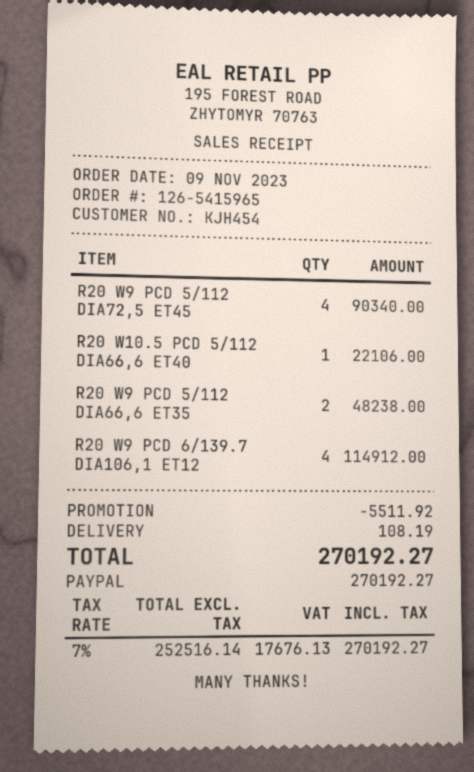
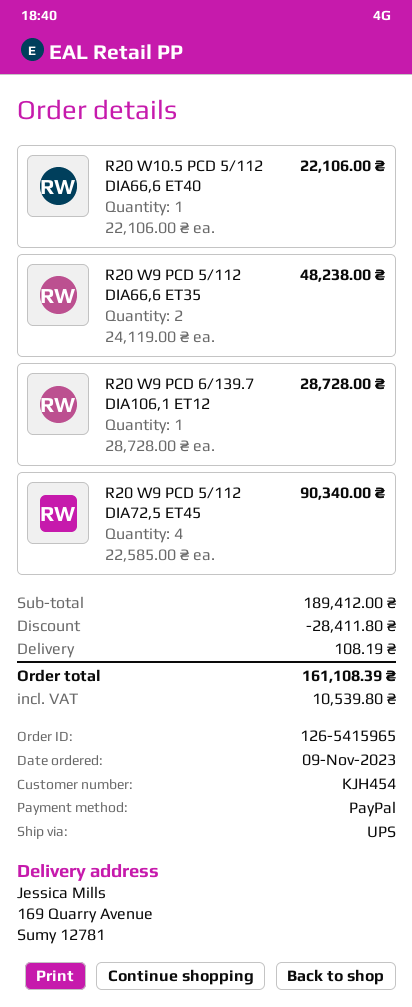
R20 W9 PCD 6/139.7 DIA106,1 ET12: 4 for 114912.00 -> 1 for 28728.00
discount: 5511.92 -> 28411.80
tax: 17676.13 -> 10539.80
total: 270192.27 -> 161108.39

